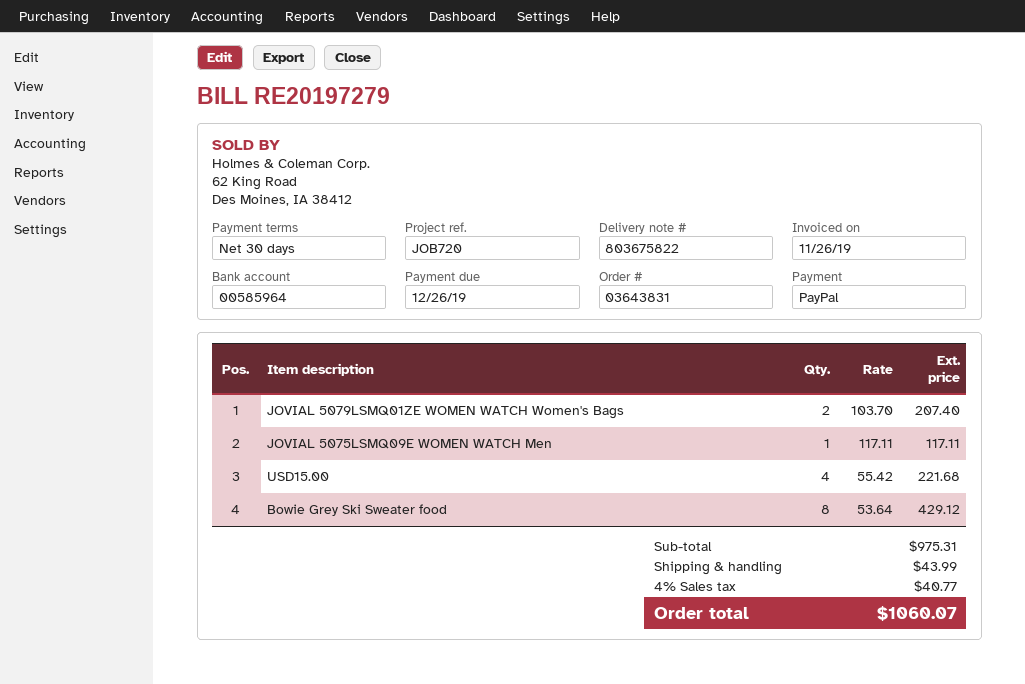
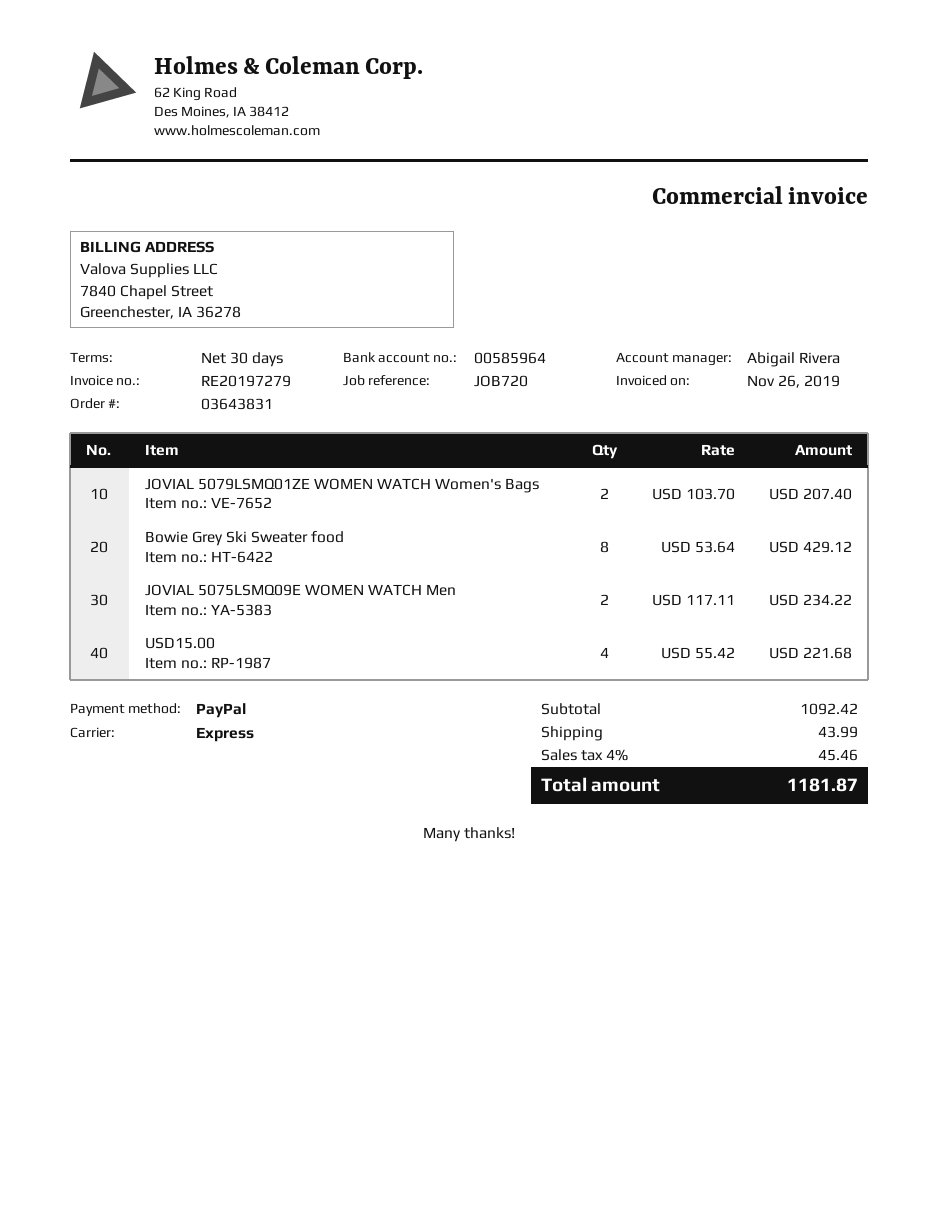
JOVIAL 5075LSMQ09E WOMEN WATCH Men: 1 x 117.11 = 117.11 -> 2 x 117.11 = 234.22
subtotal: 975.31 -> 1092.42
tax: 4% = 40.77 -> 4% = 45.46
total: 1060.07 -> 1181.87

